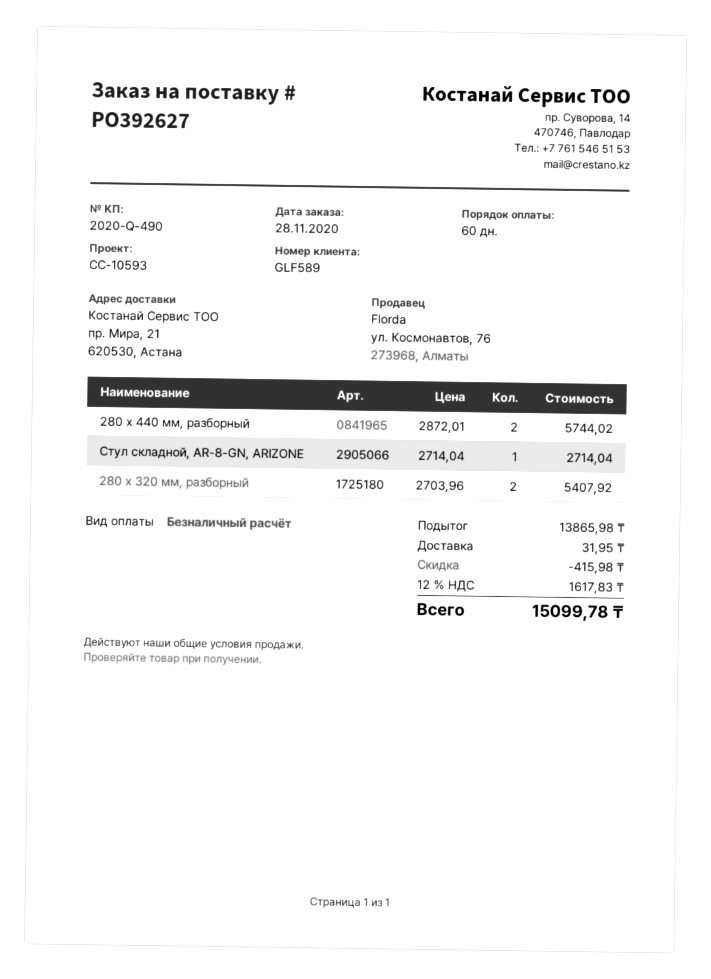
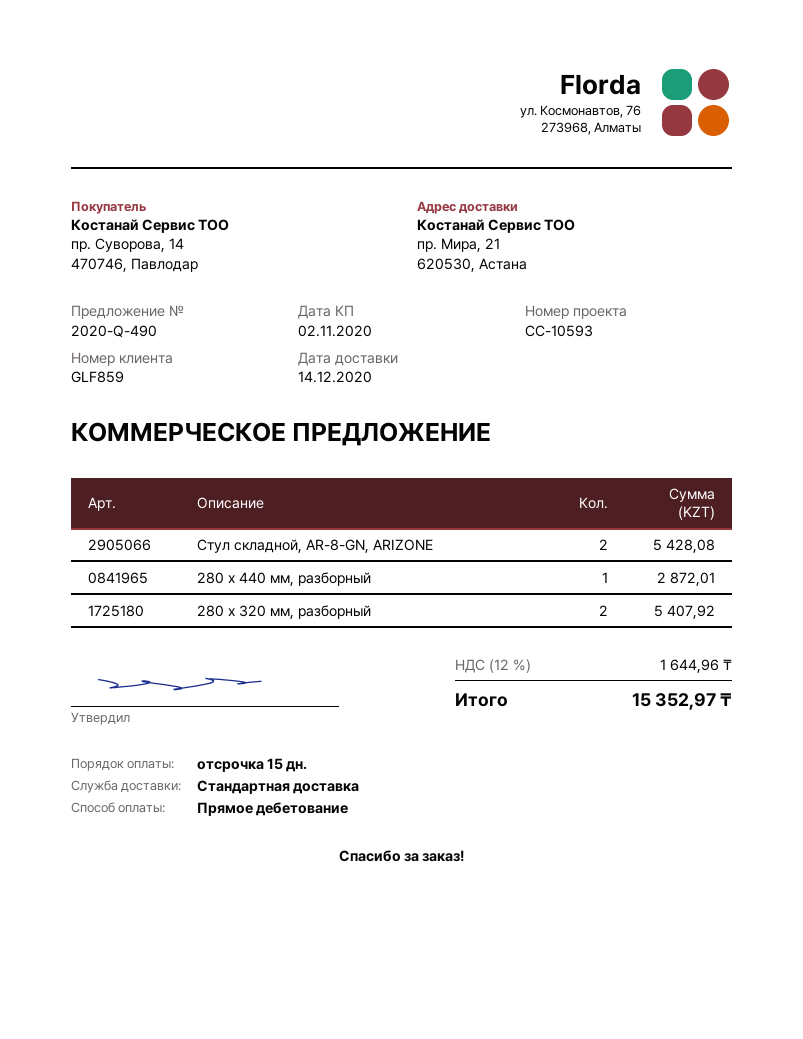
payment terms: 60 days -> 15 days
customer number: GLF589 -> GLF859
payment method: bank transfer -> direct debit
280 х 440 мм, разборный: 2 for 5744.02 -> 1 for 2872.01
Стул складной, AR-8-GN, ARIZONE: 1 for 2714.04 -> 2 for 5428.08
discount: 415.98 -> none
shipping: 31.95 -> none
tax: 12% = 1617.83 -> 12% = 1644.96
total: 15099.78 -> 15352.97

